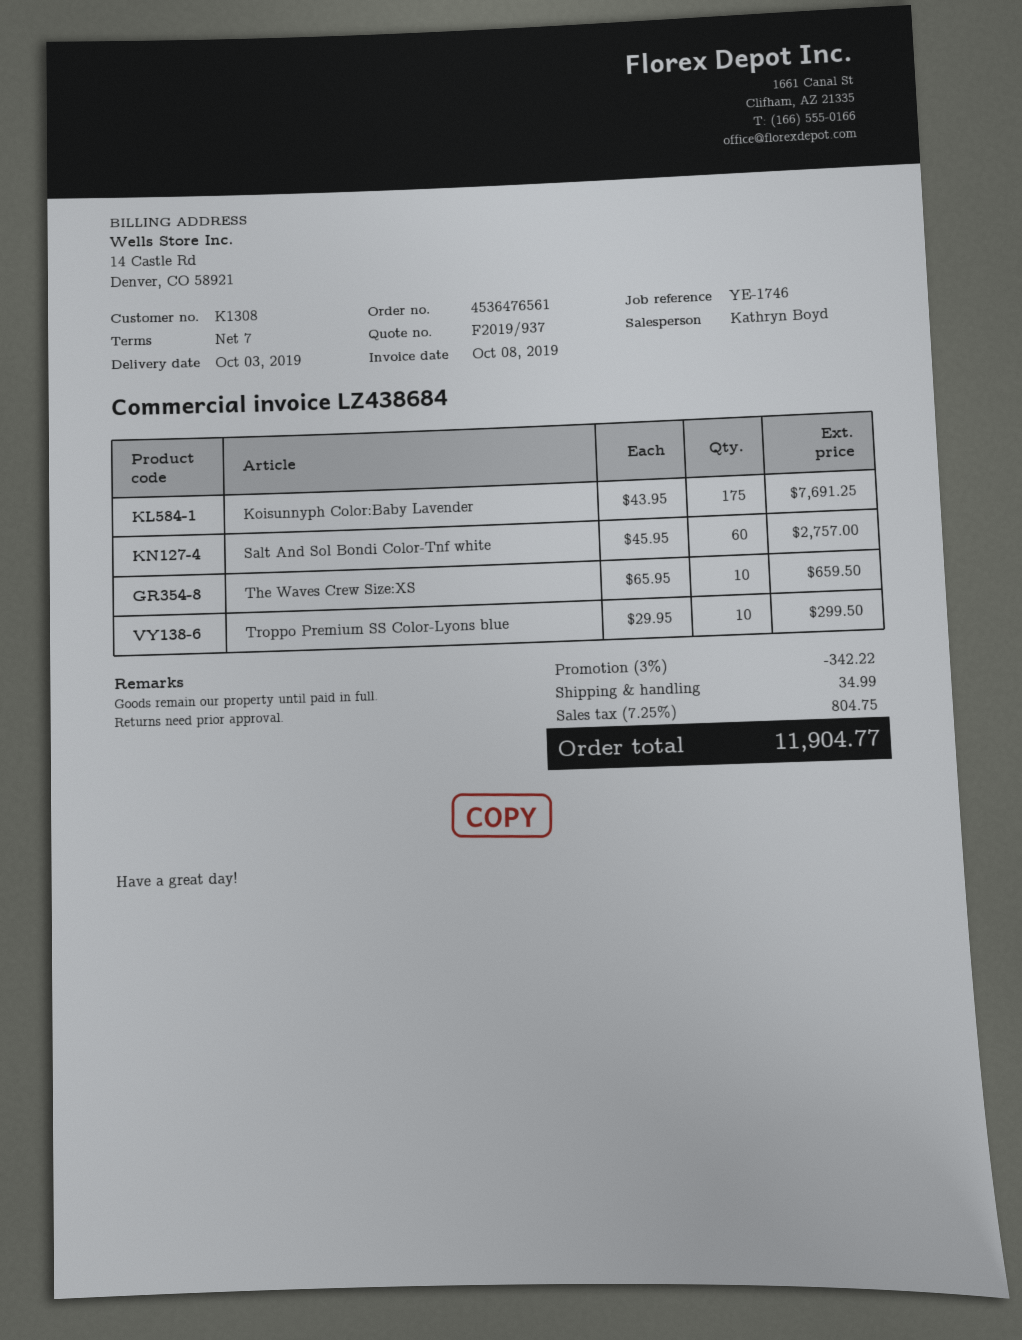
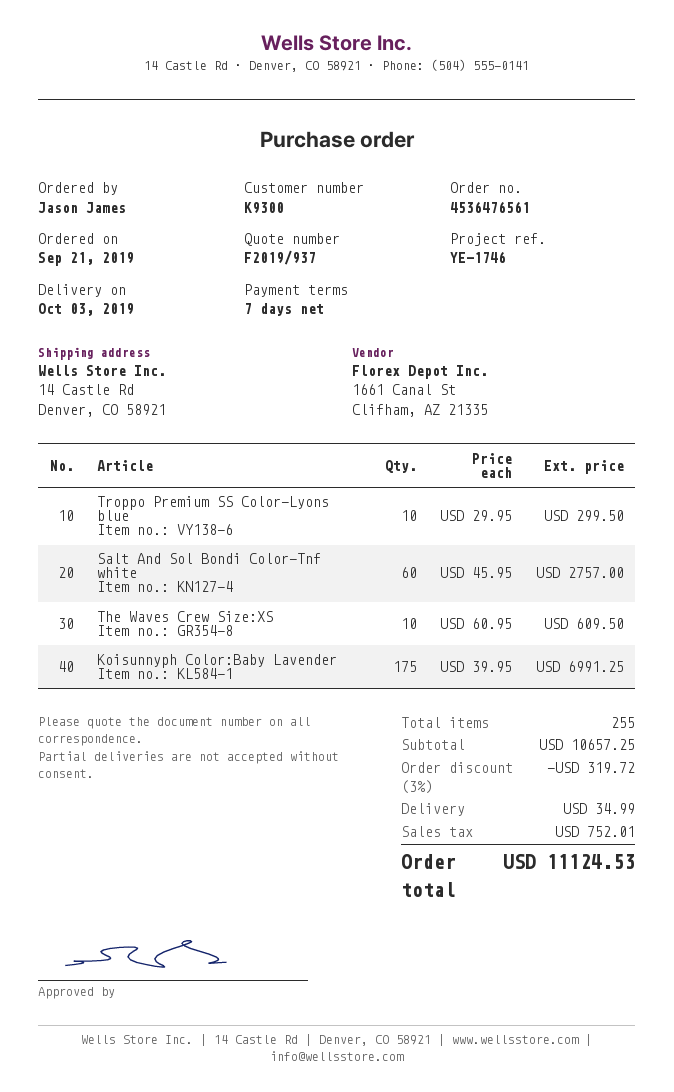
customer number: K1308 -> K9300
Koisunnyph Color:Baby Lavender: 175 x 43.95 = 7691.25 -> 175 x 39.95 = 6991.25
The Waves Crew Size:XS: 10 x 65.95 = 659.50 -> 10 x 60.95 = 609.50
discount: 3% = 342.22 -> 3% = 319.72
tax: 804.75 -> 752.01
total: 11904.77 -> 11124.53

